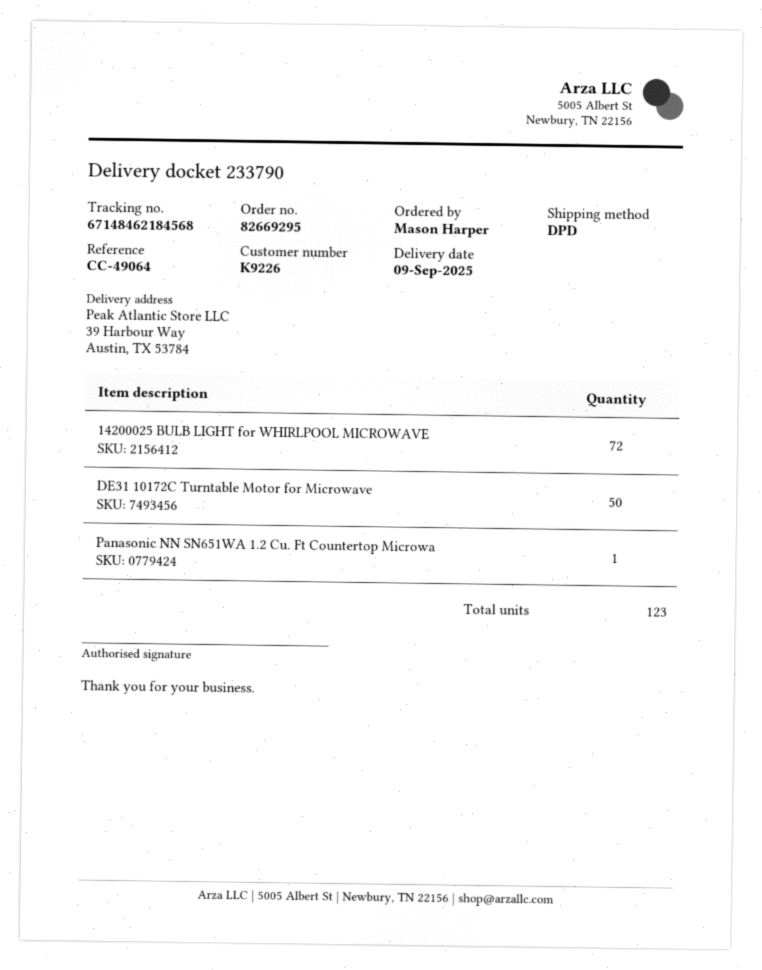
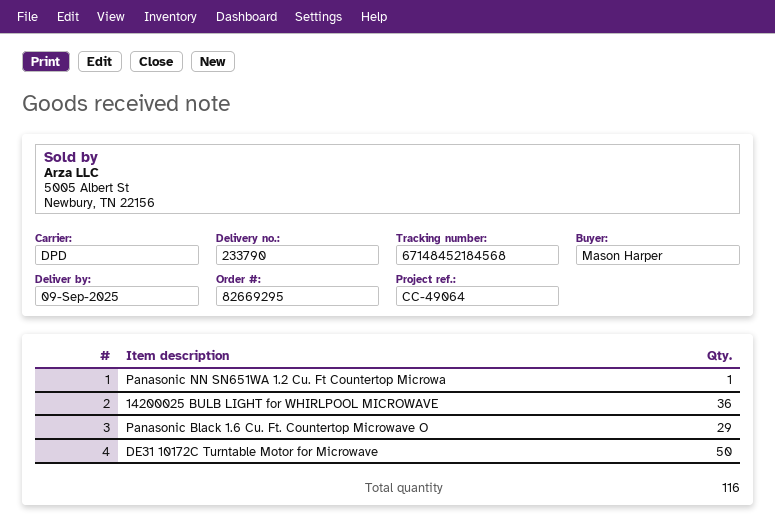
tracking number: 67148462184568 -> 67148452184568
14200025 BULB LIGHT for WHIRLPOOL MICROWAVE: 72 -> 36
Panasonic Black 1.6 Cu. Ft. Countertop Microwave O: none -> 29
total quantity: 123 -> 116

